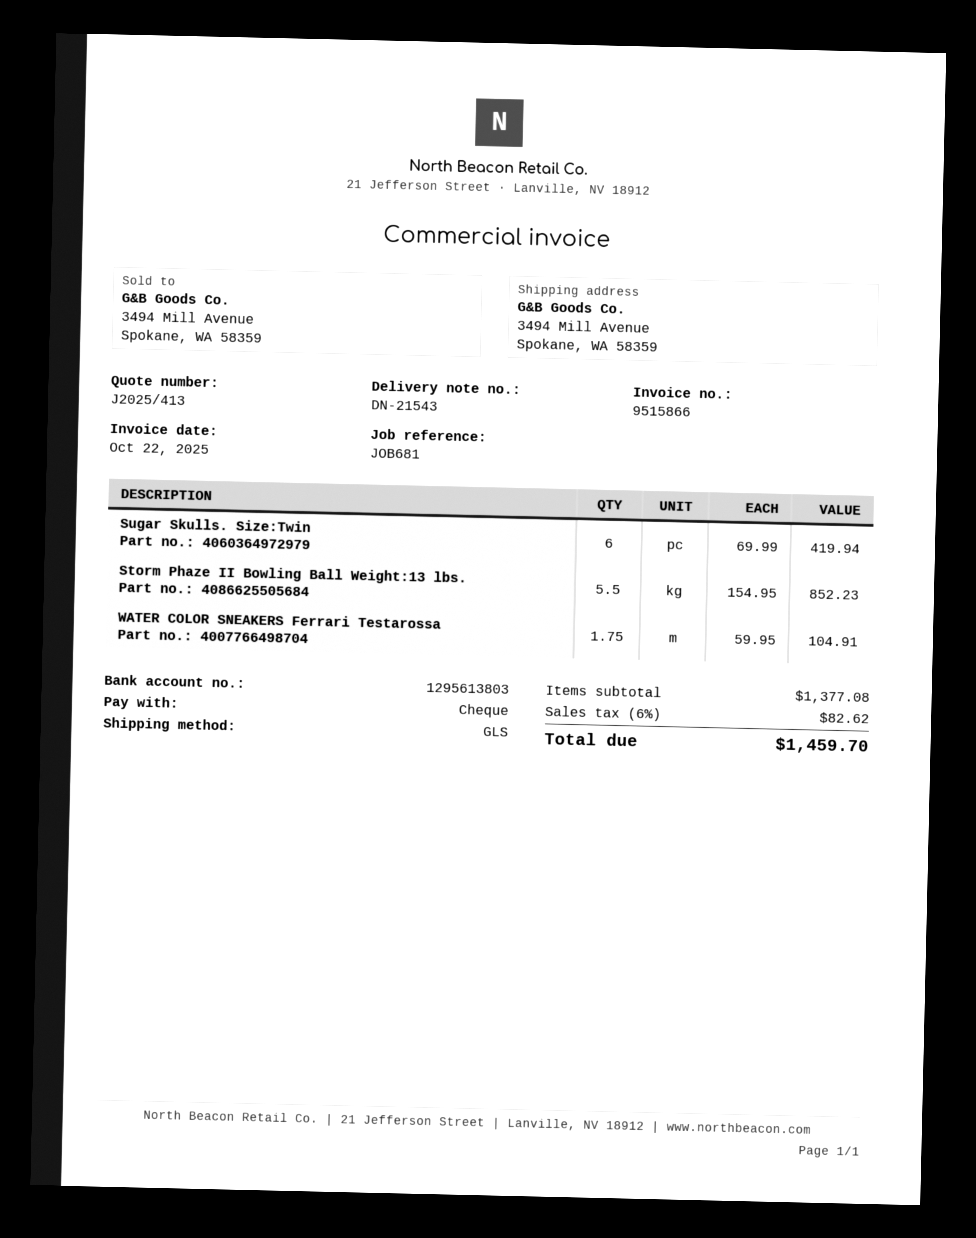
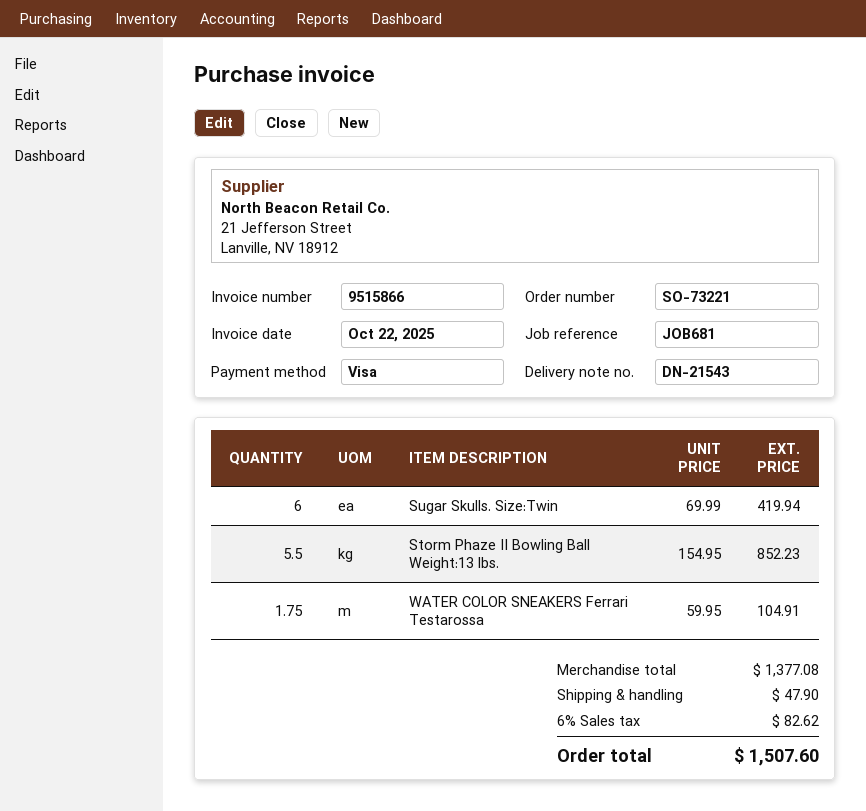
payment method: cheque -> Visa
shipping: none -> 47.90
total: 1459.70 -> 1507.60

